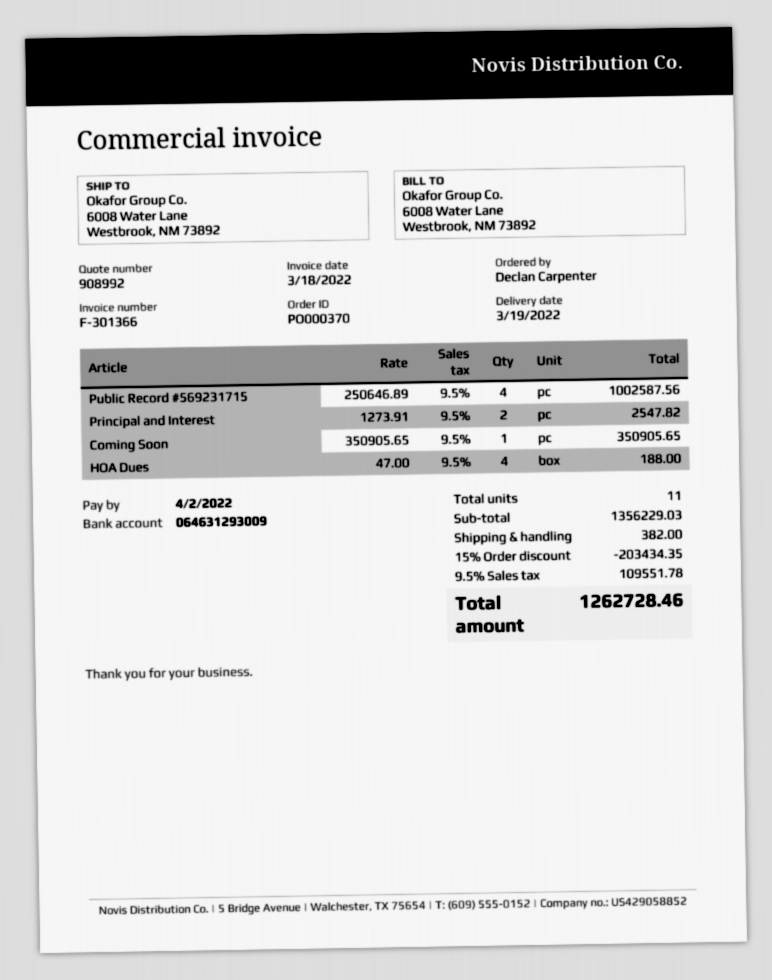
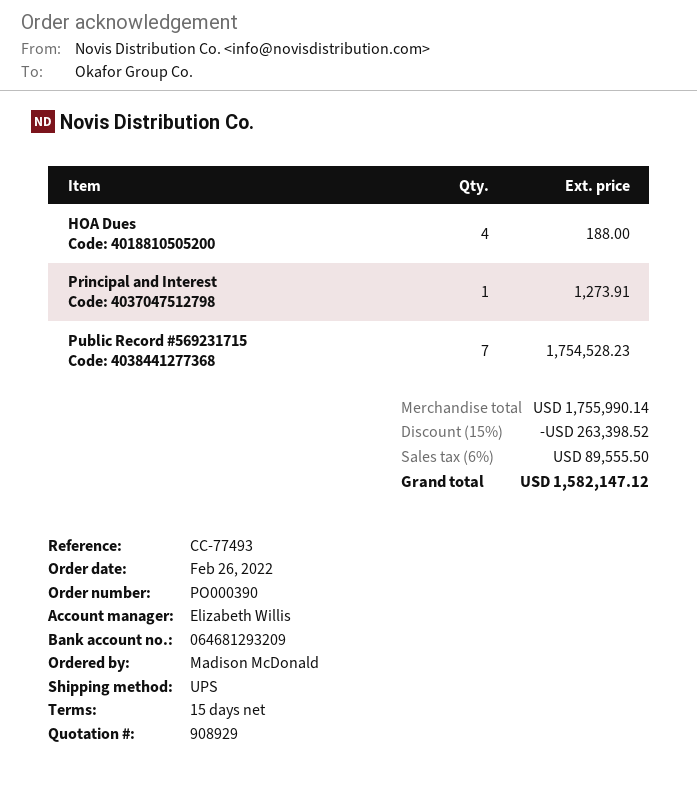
quote number: 908992 -> 908929
order number: PO000370 -> PO000390
ordered by: Declan Carpenter -> Madison McDonald
bank account: 064631293009 -> 064681293209
Public Record #569231715: 4 for 1002587.56 -> 7 for 1754528.23
Principal and Interest: 2 for 2547.82 -> 1 for 1273.91
Coming Soon: 1 for 350905.65 -> none
subtotal: 1356229.03 -> 1755990.14
discount: 15% = 203434.35 -> 15% = 263398.52
shipping: 382.00 -> none
tax: 9.5% = 109551.78 -> 6% = 89555.50
total: 1262728.46 -> 1582147.12

